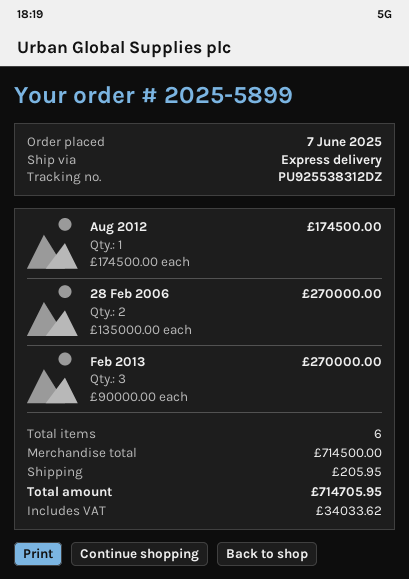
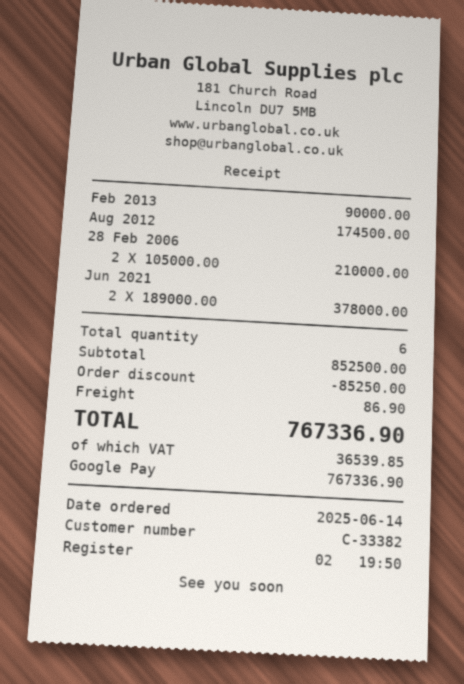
order date: 2025-06-07 -> 2025-06-14
28 Feb 2006: 2 x 135000.00 = 270000.00 -> 2 x 105000.00 = 210000.00
Feb 2013: 3 x 90000.00 = 270000.00 -> 1 x 90000.00 = 90000.00
Jun 2021: none -> 2 x 189000.00 = 378000.00
subtotal: 714500.00 -> 852500.00
discount: none -> 85250.00
shipping: 205.95 -> 86.90
tax: 34033.62 -> 36539.85
total: 714705.95 -> 767336.90

